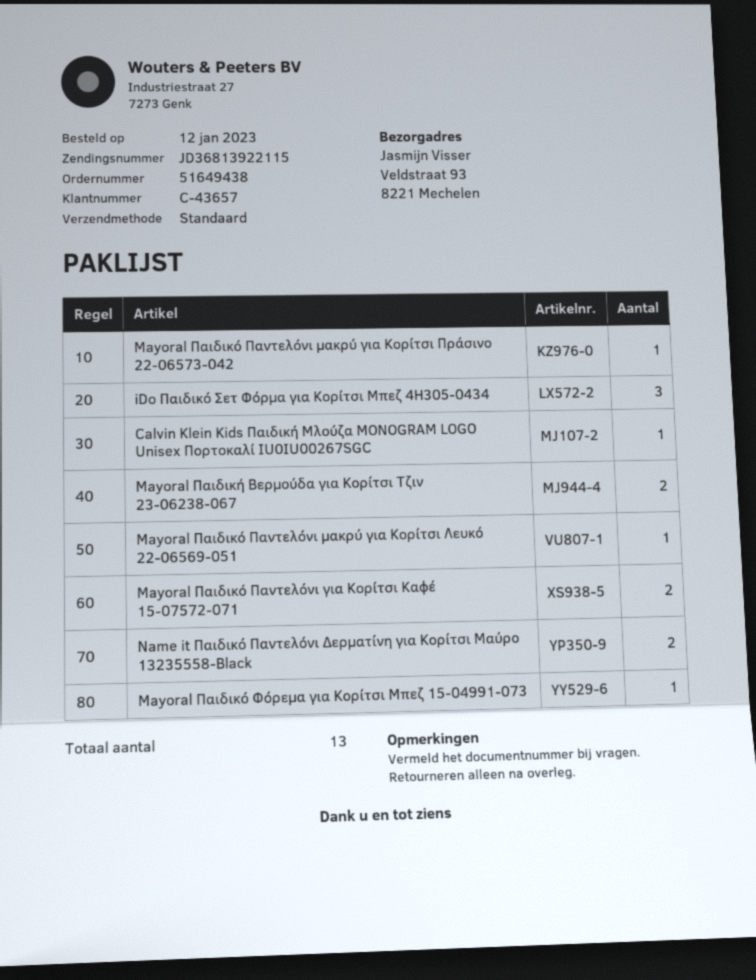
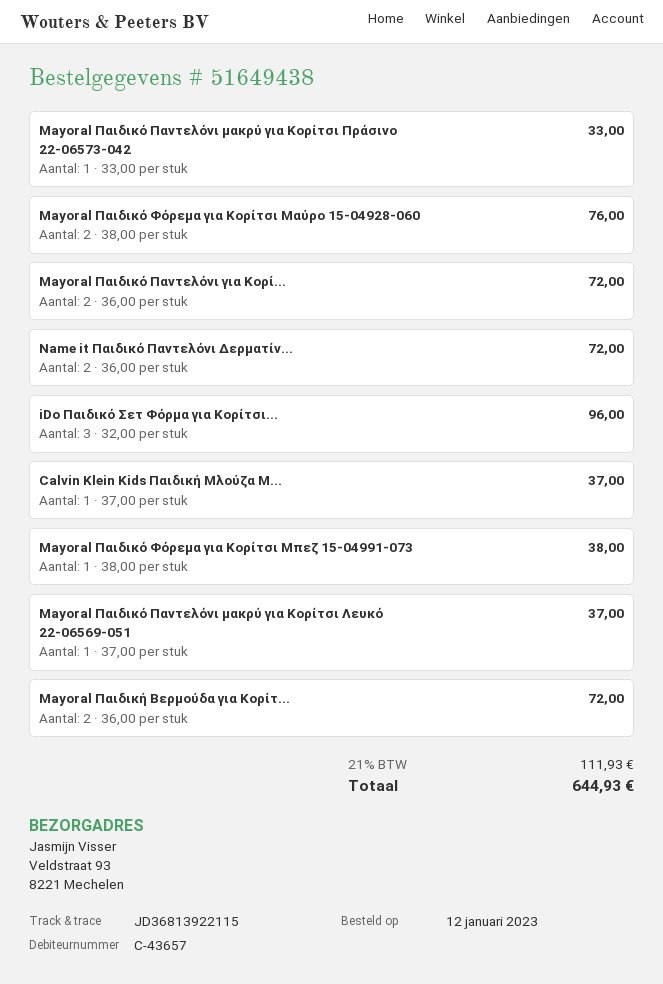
Mayoral Παιδικό Φόρεμα για Κορίτσι Μαύρο 15-04928-060: none -> 2

